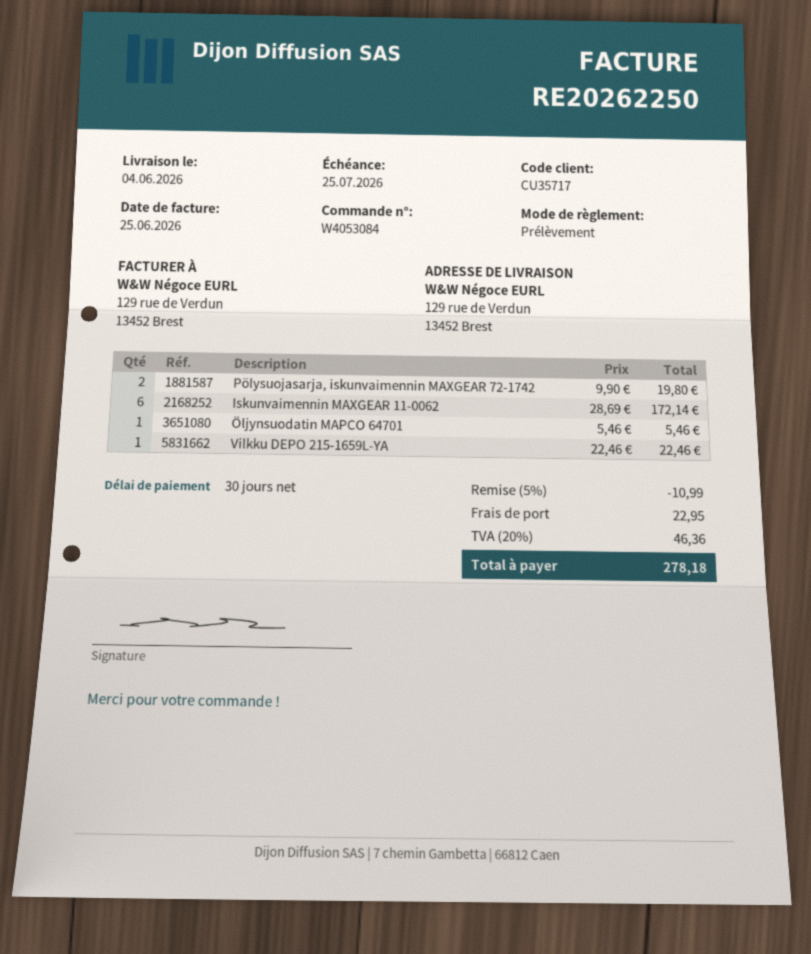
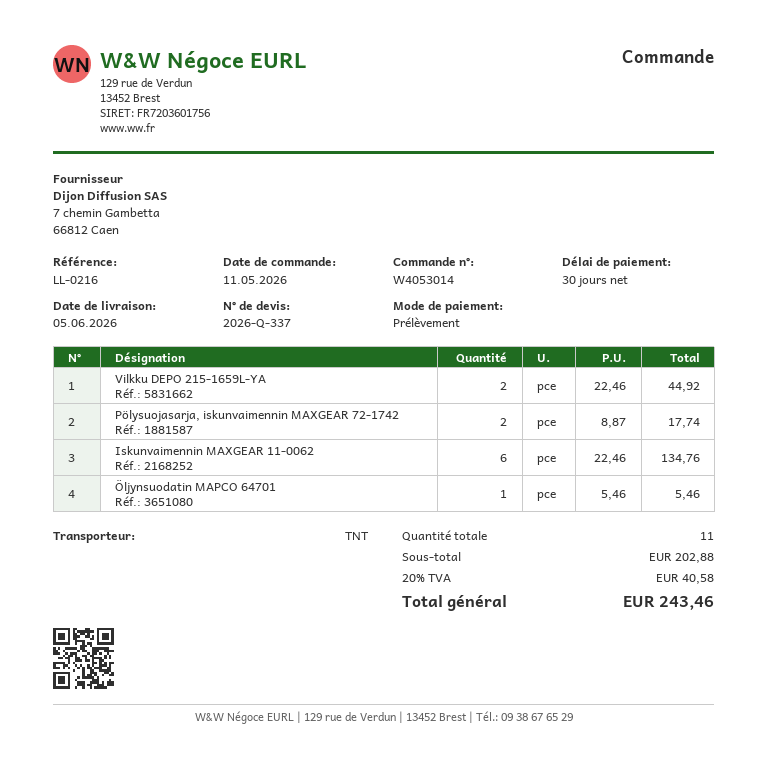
order number: W4053084 -> W4053014
delivery date: 2026-06-04 -> 2026-06-05
Pölysuojasarja, iskunvaimennin MAXGEAR 72-1742: 2 x 9.90 = 19.80 -> 2 x 8.87 = 17.74
Iskunvaimennin MAXGEAR 11-0062: 6 x 28.69 = 172.14 -> 6 x 22.46 = 134.76
Vilkku DEPO 215-1659L-YA: 1 x 22.46 = 22.46 -> 2 x 22.46 = 44.92
discount: 5% = 10.99 -> none
shipping: 22.95 -> none
tax: 20% = 46.36 -> 20% = 40.58
total: 278.18 -> 243.46

